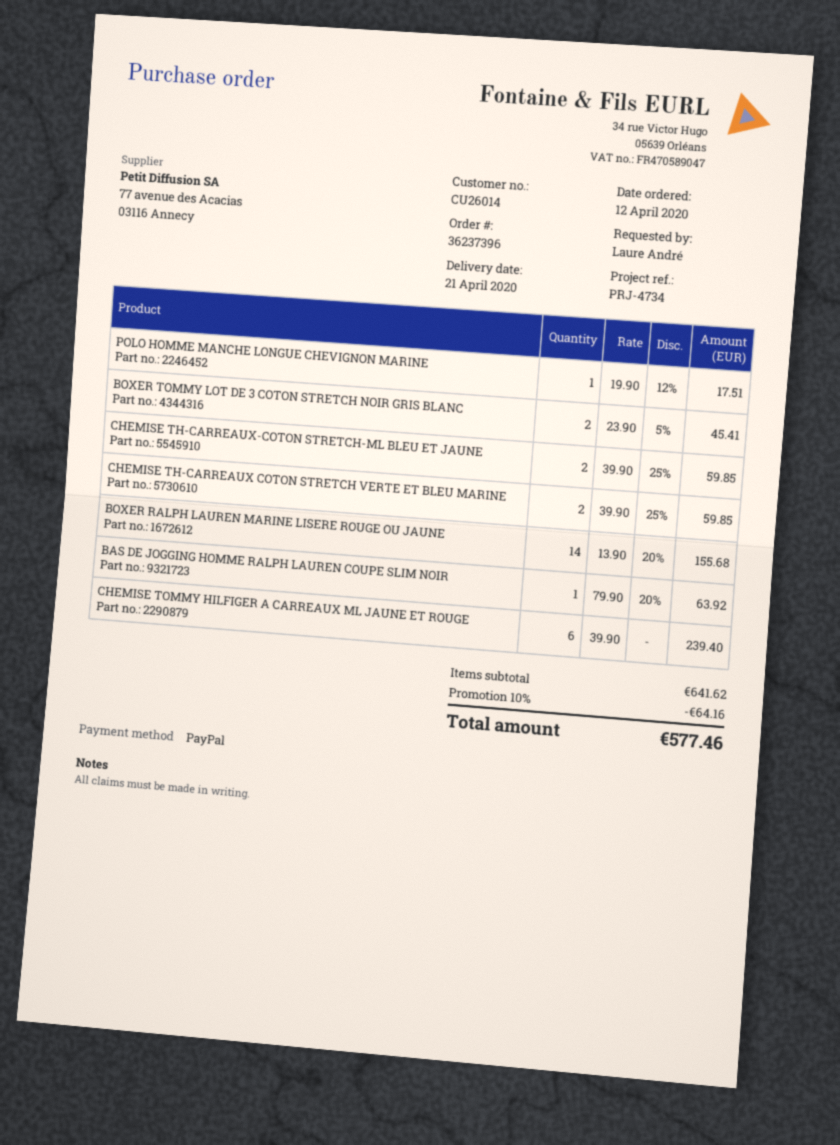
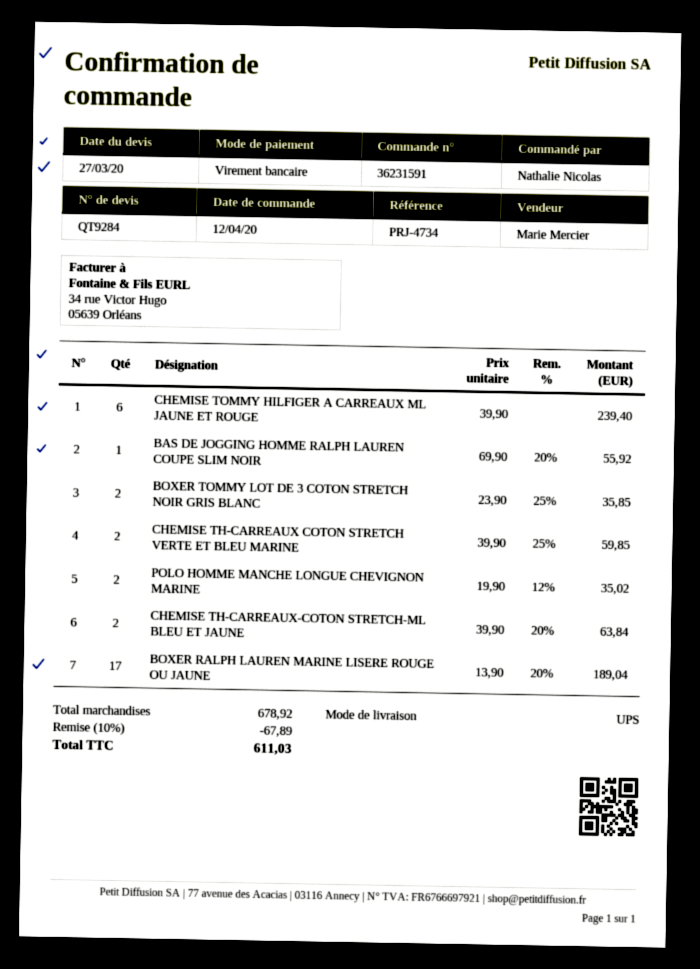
order number: 36237396 -> 36231591
ordered by: Laure André -> Nathalie Nicolas
payment method: PayPal -> bank transfer
POLO HOMME MANCHE LONGUE CHEVIGNON MARINE: 1 x 19.90 - 12% = 17.51 -> 2 x 19.90 - 12% = 35.02
BOXER TOMMY LOT DE 3 COTON STRETCH NOIR GRIS BLANC: 2 x 23.90 - 5% = 45.41 -> 2 x 23.90 - 25% = 35.85
CHEMISE TH-CARREAUX-COTON STRETCH-ML BLEU ET JAUNE: 2 x 39.90 - 25% = 59.85 -> 2 x 39.90 - 20% = 63.84
BOXER RALPH LAUREN MARINE LISERE ROUGE OU JAUNE: 14 x 13.90 - 20% = 155.68 -> 17 x 13.90 - 20% = 189.04
BAS DE JOGGING HOMME RALPH LAUREN COUPE SLIM NOIR: 1 x 79.90 - 20% = 63.92 -> 1 x 69.90 - 20% = 55.92
subtotal: 641.62 -> 678.92
discount: 10% = 64.16 -> 10% = 67.89
total: 577.46 -> 611.03

